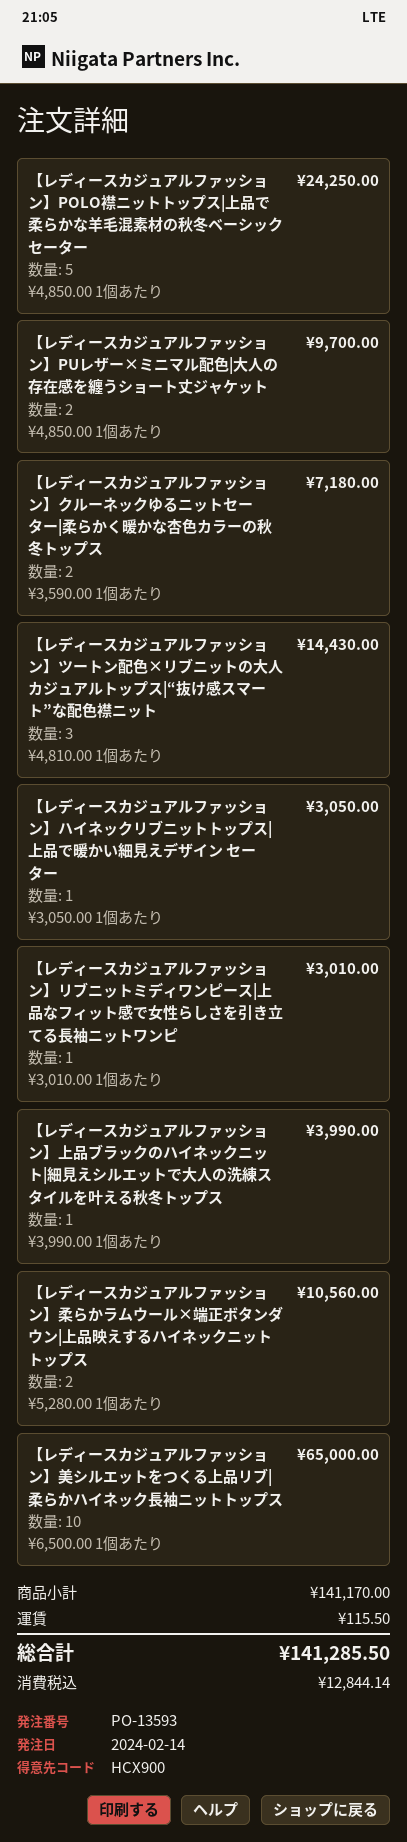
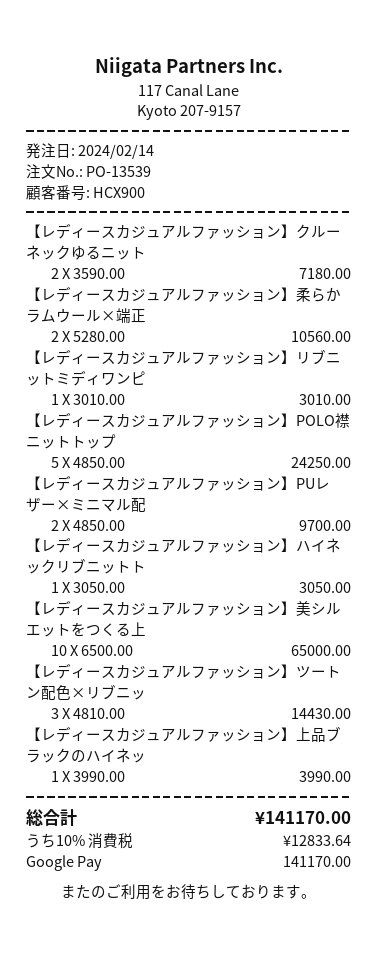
order number: PO-13593 -> PO-13539
shipping: 115.50 -> none
tax: 12844.14 -> 12833.64
total: 141285.50 -> 141170.00

